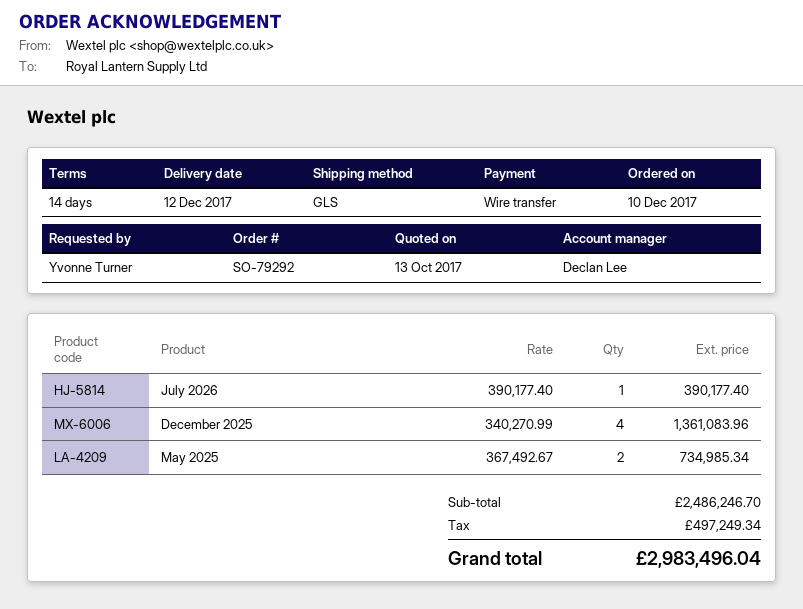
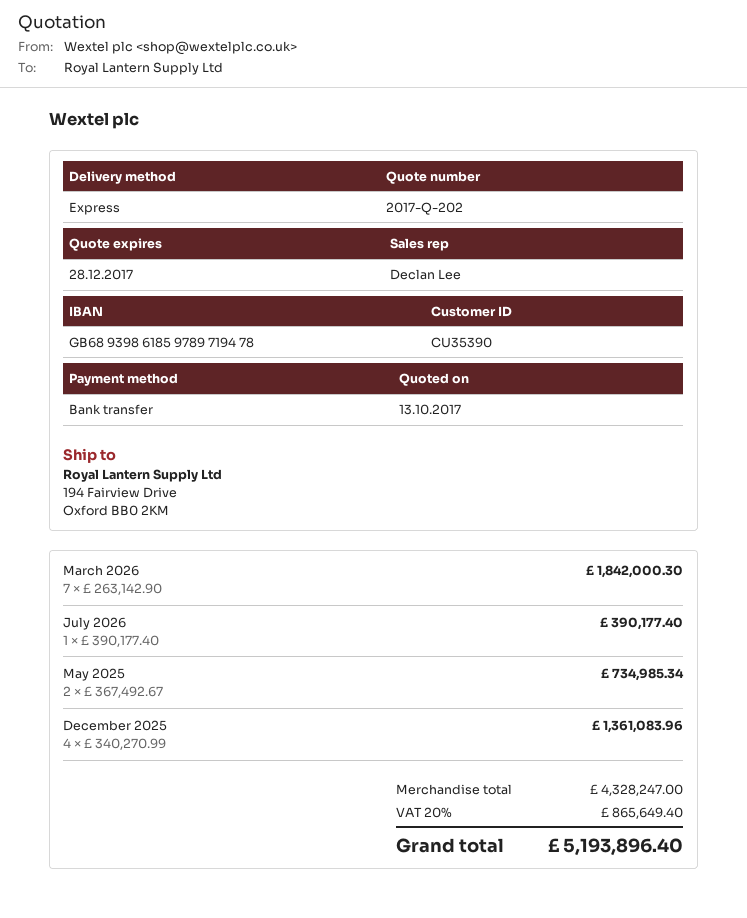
shipping method: GLS -> express
March 2026: none -> 7 x 263142.90 = 1842000.30
subtotal: 2486246.70 -> 4328247.00
tax: 497249.34 -> 865649.40
total: 2983496.04 -> 5193896.40

